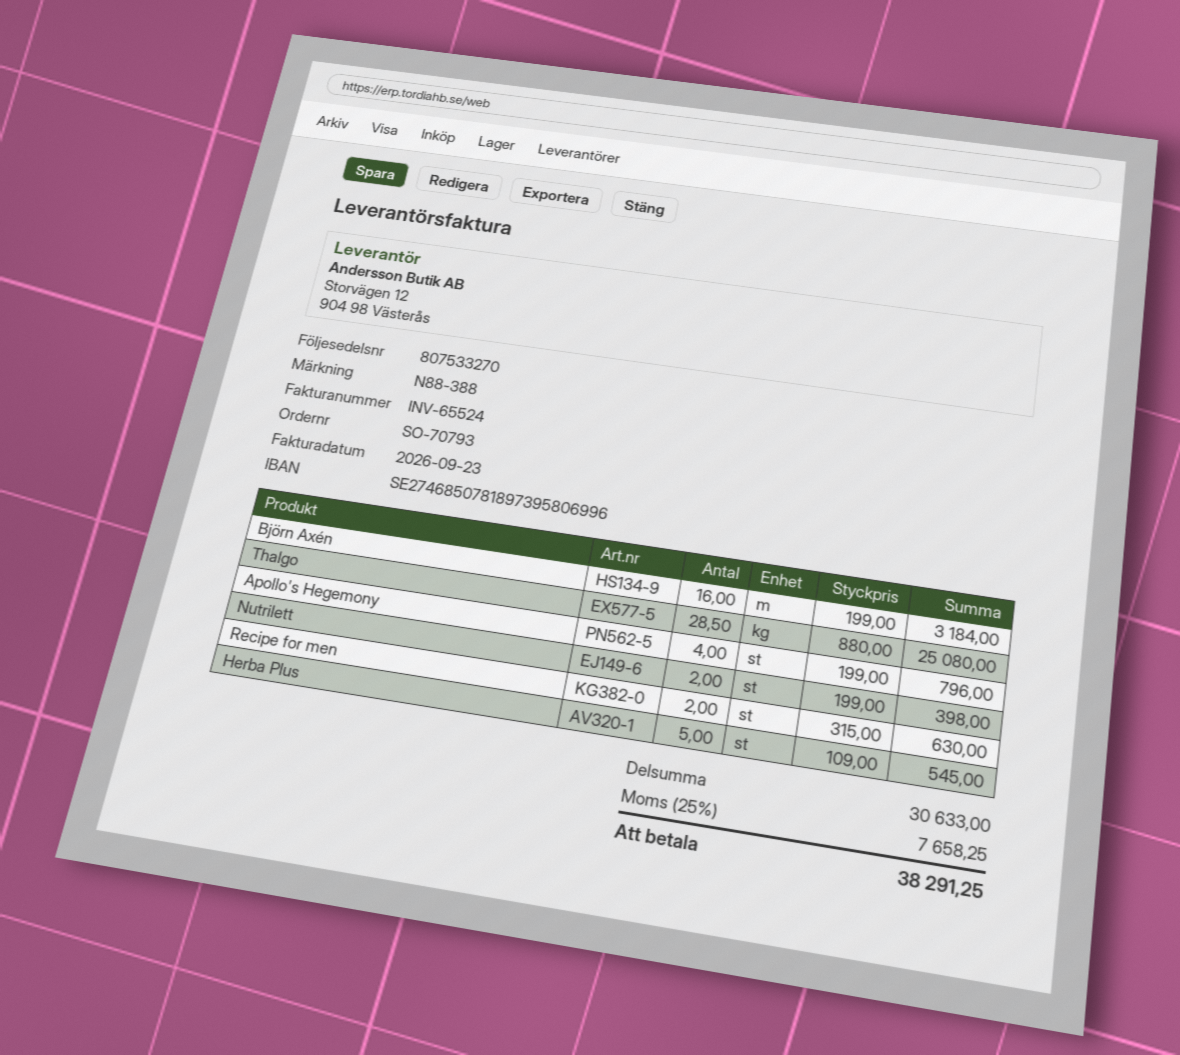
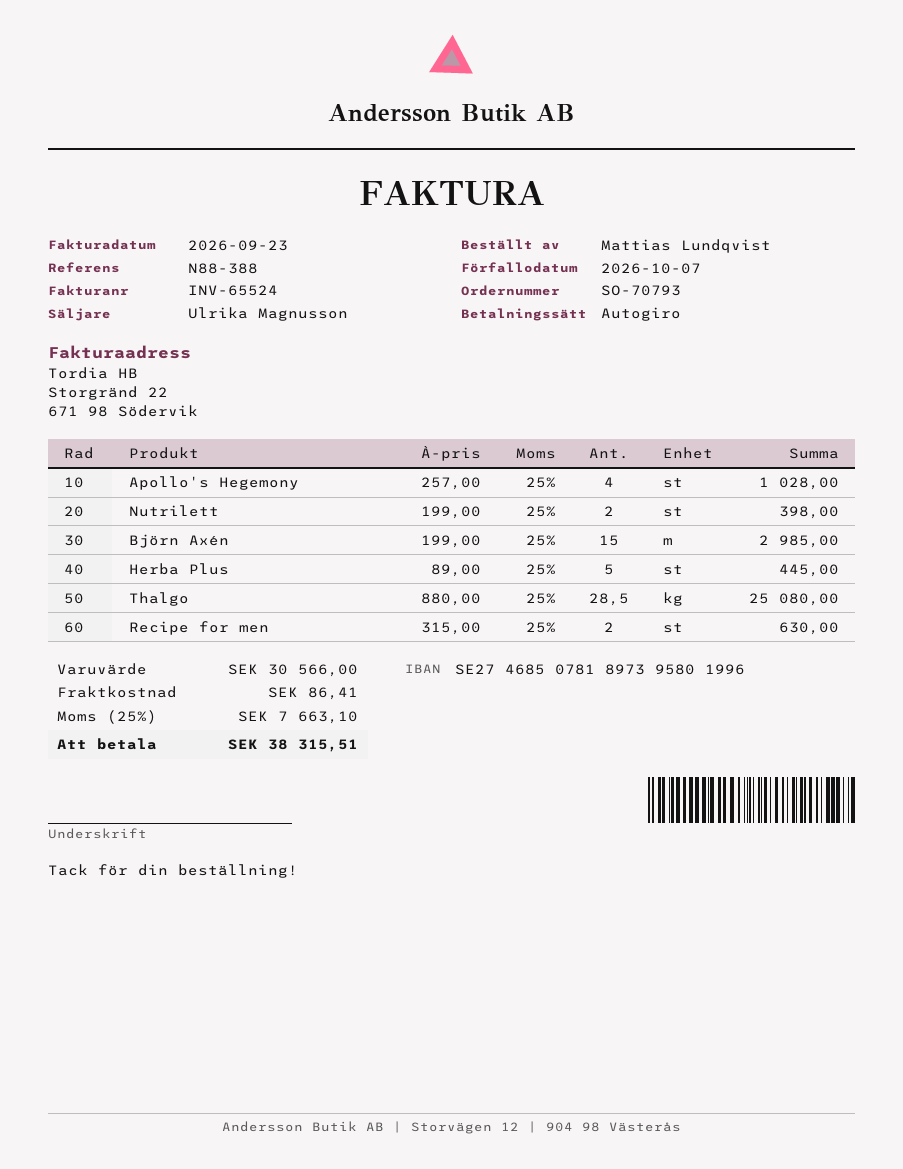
bank account: SE2746850781897395806996 -> SE2746850781897395801996
Björn Axén: 16 x 199.00 = 3184.00 -> 15 x 199.00 = 2985.00
Apollo's Hegemony: 4 x 199.00 = 796.00 -> 4 x 257.00 = 1028.00
Herba Plus: 5 x 109.00 = 545.00 -> 5 x 89.00 = 445.00
subtotal: 30633.00 -> 30566.00
shipping: none -> 86.41
tax: 25% = 7658.25 -> 25% = 7663.10
total: 38291.25 -> 38315.51

